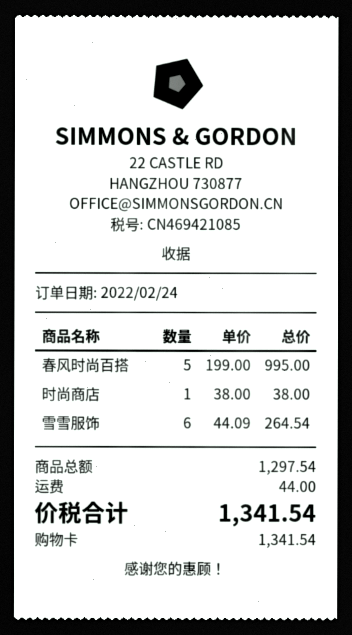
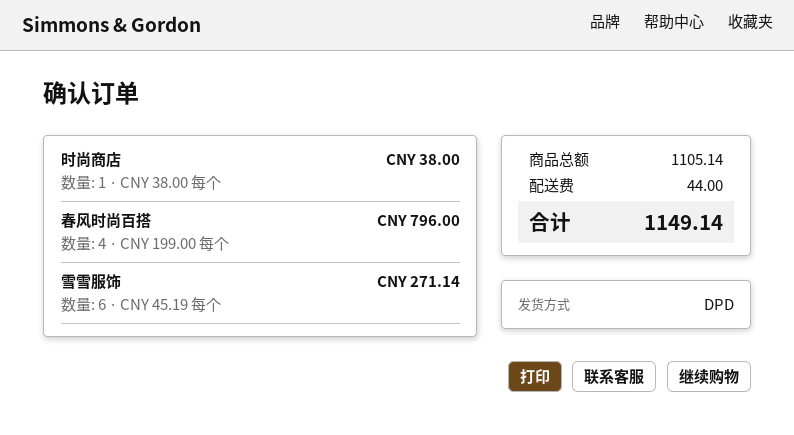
春风时尚百搭: 5 x 199.00 = 995.00 -> 4 x 199.00 = 796.00
雪雪服饰: 6 x 44.09 = 264.54 -> 6 x 45.19 = 271.14
subtotal: 1297.54 -> 1105.14
total: 1341.54 -> 1149.14

